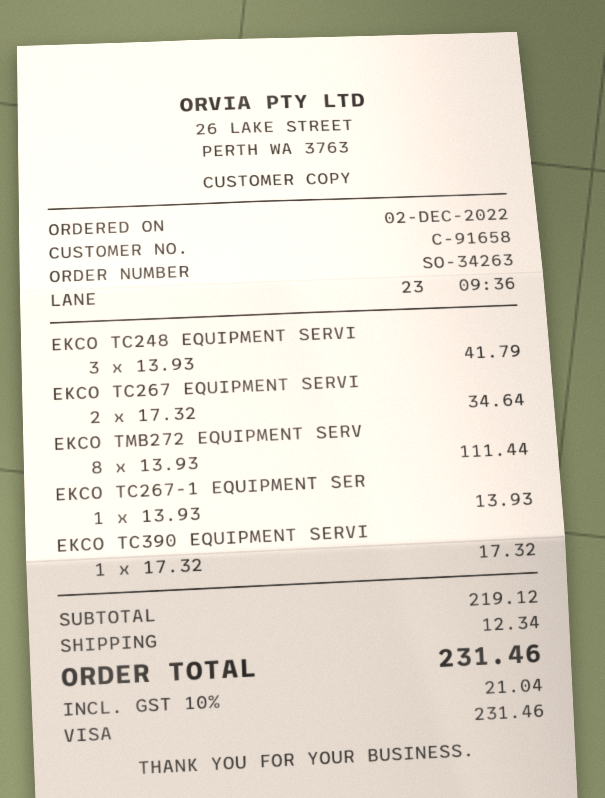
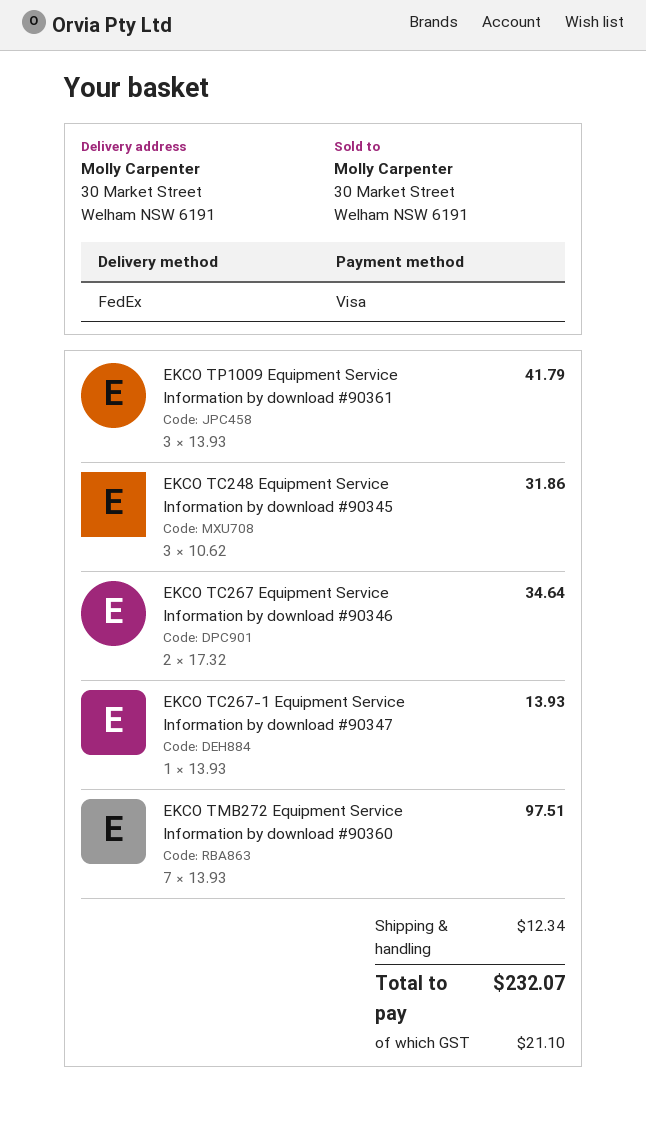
EKCO TC248 EQUIPMENT SERVI: 3 x 13.93 = 41.79 -> 3 x 10.62 = 31.86
EKCO TMB272 EQUIPMENT SERV: 8 x 13.93 = 111.44 -> 7 x 13.93 = 97.51
EKCO TC390 EQUIPMENT SERVI: 1 x 17.32 = 17.32 -> none
EKCO TP1009 Equipment Service Information by download #90361: none -> 3 x 13.93 = 41.79
tax: 21.04 -> 21.10
total: 231.46 -> 232.07

